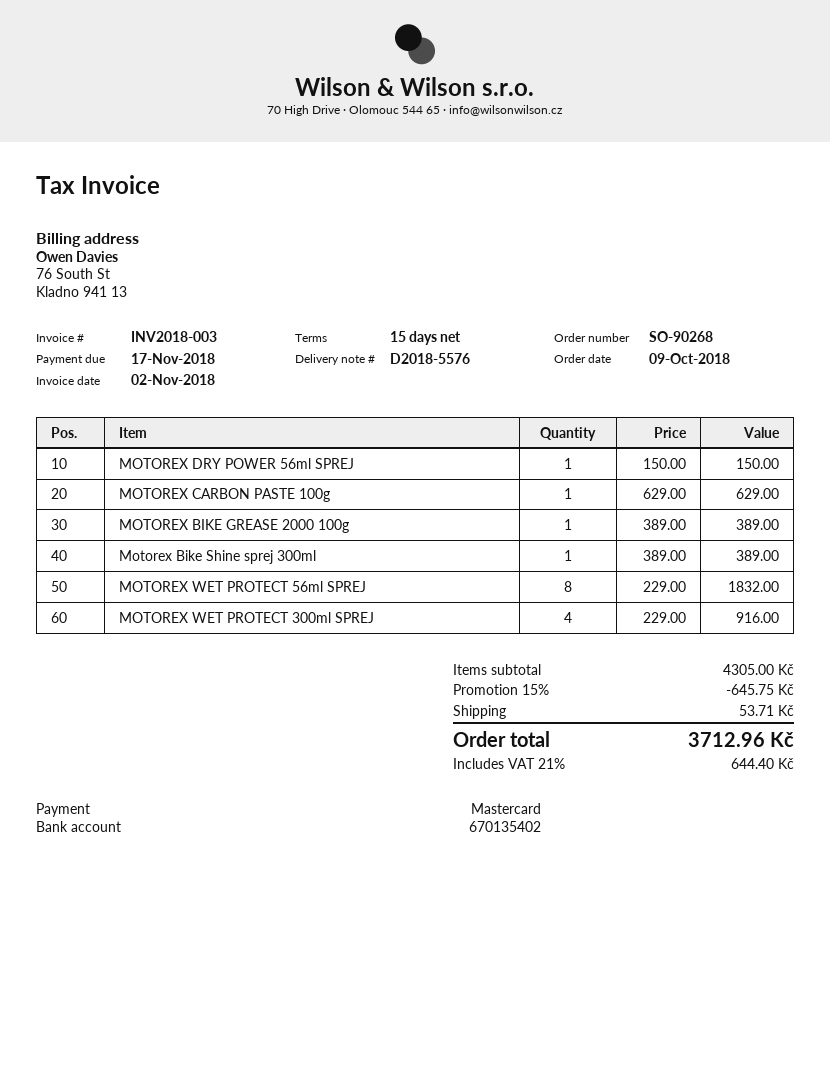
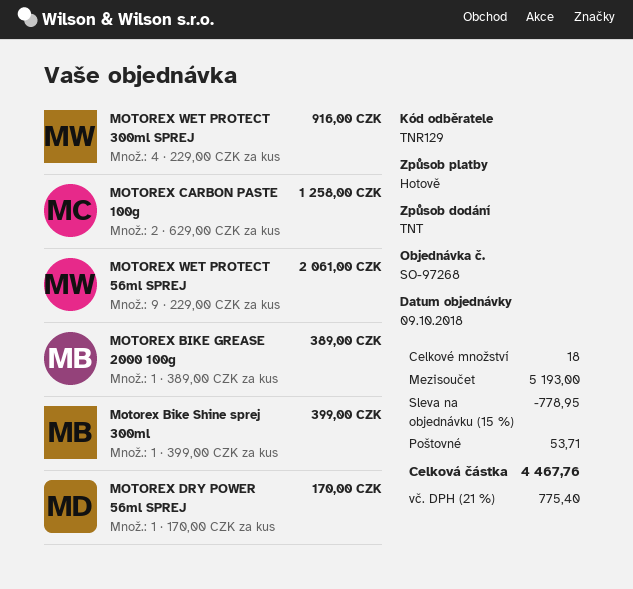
order number: SO-90268 -> SO-97268
payment method: Mastercard -> cash
MOTOREX DRY POWER 56ml SPREJ: 1 x 150.00 = 150.00 -> 1 x 170.00 = 170.00
MOTOREX CARBON PASTE 100g: 1 x 629.00 = 629.00 -> 2 x 629.00 = 1258.00
Motorex Bike Shine sprej 300ml: 1 x 389.00 = 389.00 -> 1 x 399.00 = 399.00
MOTOREX WET PROTECT 56ml SPREJ: 8 x 229.00 = 1832.00 -> 9 x 229.00 = 2061.00
subtotal: 4305.00 -> 5193.00
discount: 15% = 645.75 -> 15% = 778.95
tax: 21% = 644.40 -> 21% = 775.40
total: 3712.96 -> 4467.76

